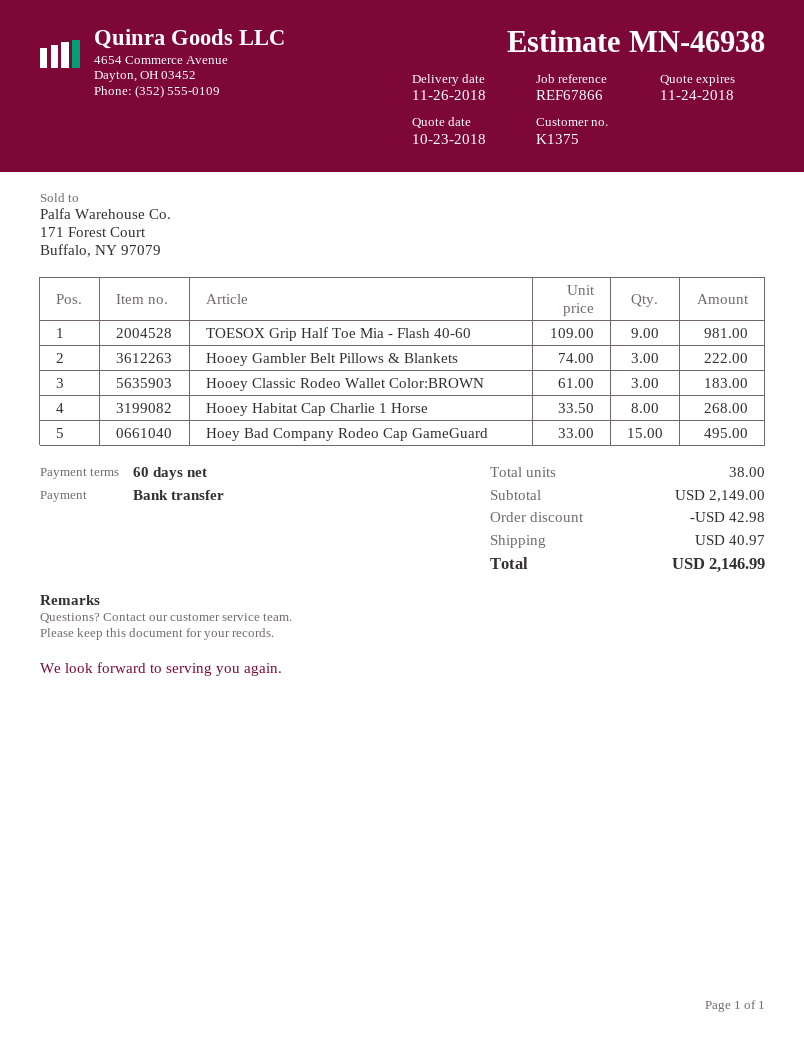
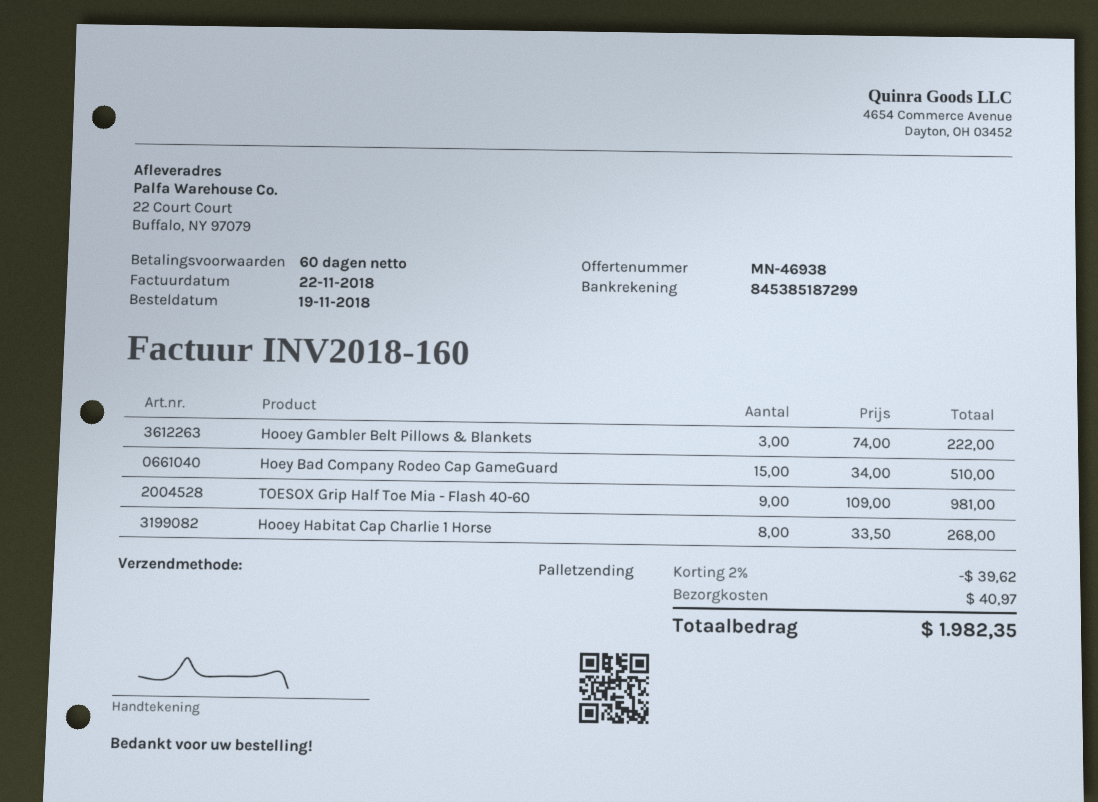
Hooey Classic Rodeo Wallet Color:BROWN: 3 x 61.00 = 183.00 -> none
Hoey Bad Company Rodeo Cap GameGuard: 15 x 33.00 = 495.00 -> 15 x 34.00 = 510.00
discount: 42.98 -> 39.62
total: 2146.99 -> 1982.35

